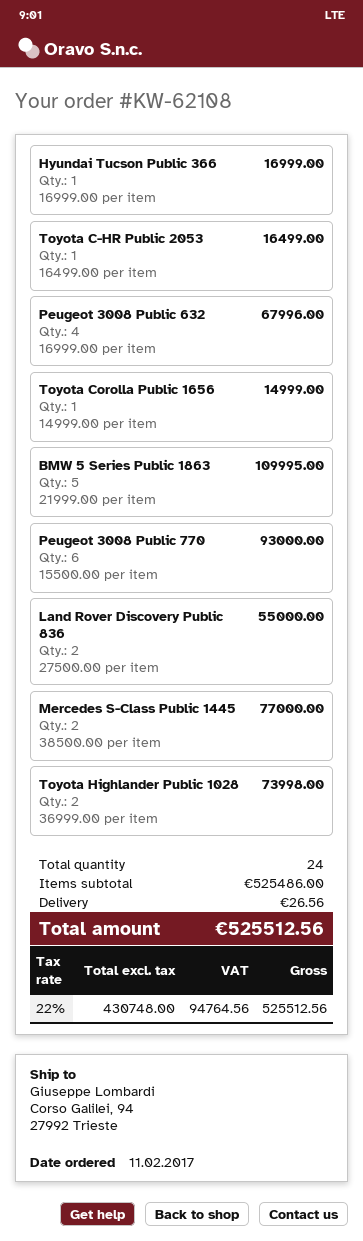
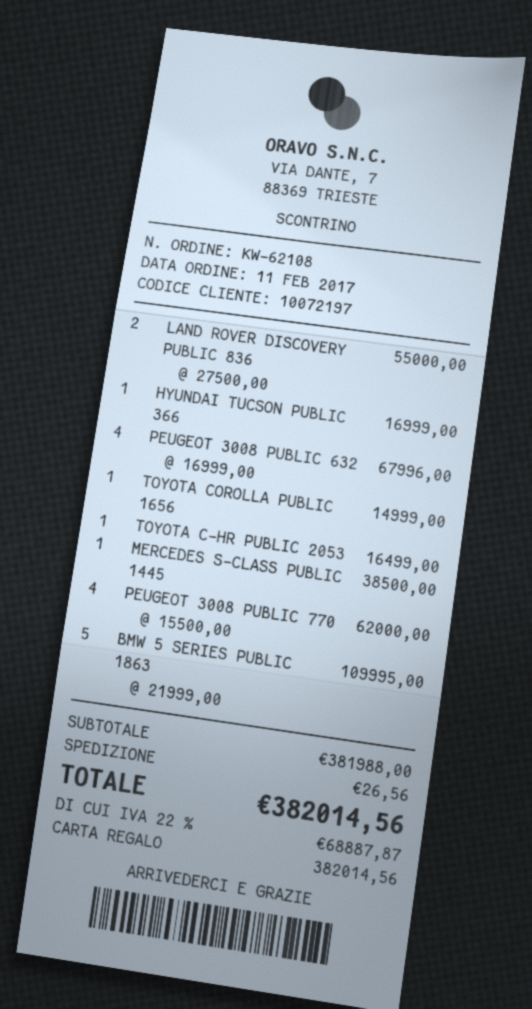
Peugeot 3008 Public 770: 6 x 15500.00 = 93000.00 -> 4 x 15500.00 = 62000.00
Mercedes S-Class Public 1445: 2 x 38500.00 = 77000.00 -> 1 x 38500.00 = 38500.00
Toyota Highlander Public 1028: 2 x 36999.00 = 73998.00 -> none
subtotal: 525486.00 -> 381988.00
tax: 22% = 94764.56 -> 22% = 68887.87
total: 525512.56 -> 382014.56

